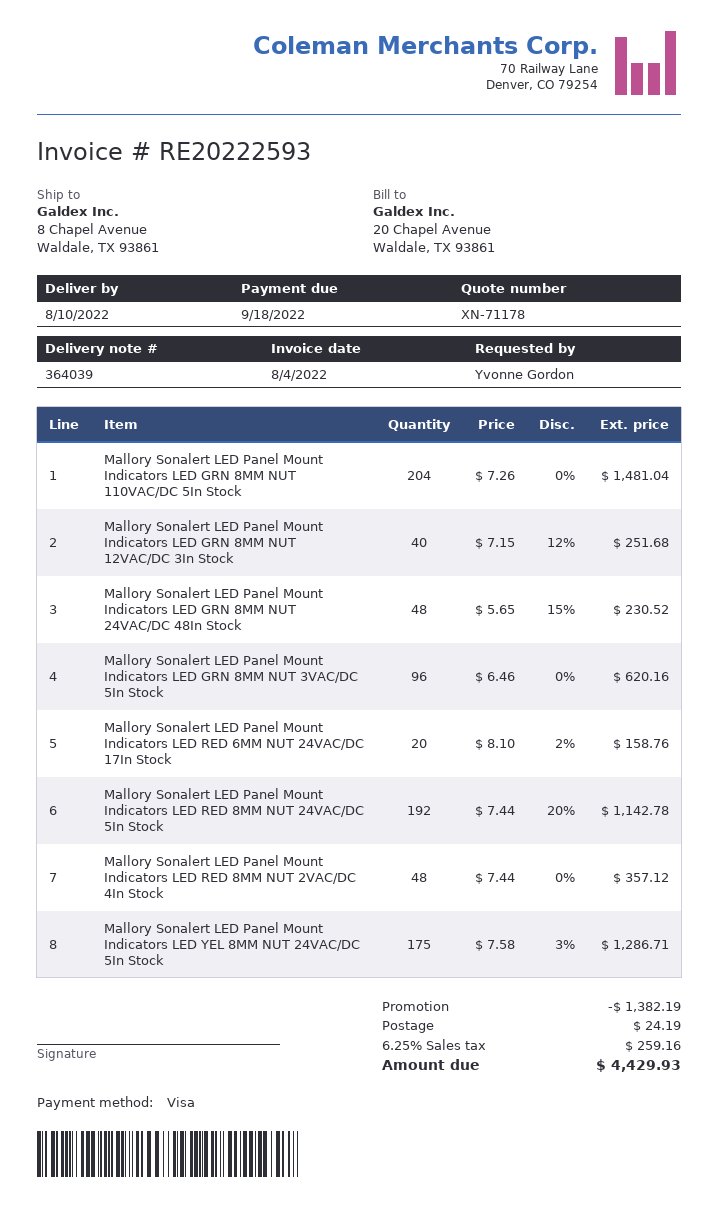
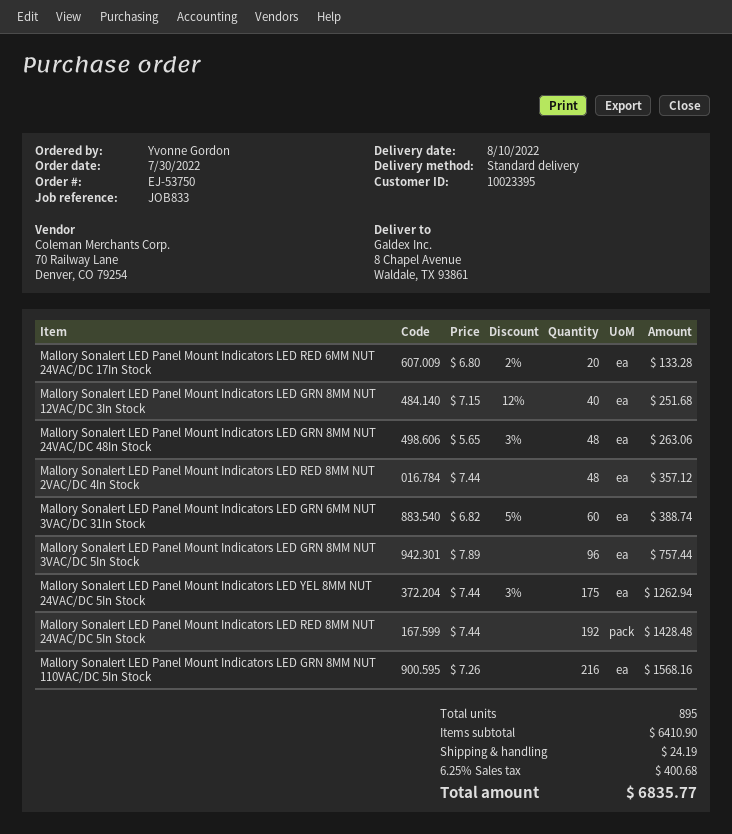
Mallory Sonalert LED Panel Mount Indicators LED GRN 8MM NUT 110VAC/DC 5In Stock: 204 x 7.26 = 1481.04 -> 216 x 7.26 = 1568.16
Mallory Sonalert LED Panel Mount Indicators LED GRN 8MM NUT 24VAC/DC 48In Stock: 48 x 5.65 - 15% = 230.52 -> 48 x 5.65 - 3% = 263.06
Mallory Sonalert LED Panel Mount Indicators LED GRN 8MM NUT 3VAC/DC 5In Stock: 96 x 6.46 = 620.16 -> 96 x 7.89 = 757.44
Mallory Sonalert LED Panel Mount Indicators LED RED 6MM NUT 24VAC/DC 17In Stock: 20 x 8.10 - 2% = 158.76 -> 20 x 6.80 - 2% = 133.28
Mallory Sonalert LED Panel Mount Indicators LED RED 8MM NUT 24VAC/DC 5In Stock: 192 x 7.44 - 20% = 1142.78 -> 192 x 7.44 = 1428.48
Mallory Sonalert LED Panel Mount Indicators LED YEL 8MM NUT 24VAC/DC 5In Stock: 175 x 7.58 - 3% = 1286.71 -> 175 x 7.44 - 3% = 1262.94
Mallory Sonalert LED Panel Mount Indicators LED GRN 6MM NUT 3VAC/DC 31In Stock: none -> 60 x 6.82 - 5% = 388.74
discount: 1382.19 -> none
tax: 6.25% = 259.16 -> 6.25% = 400.68
total: 4429.93 -> 6835.77

